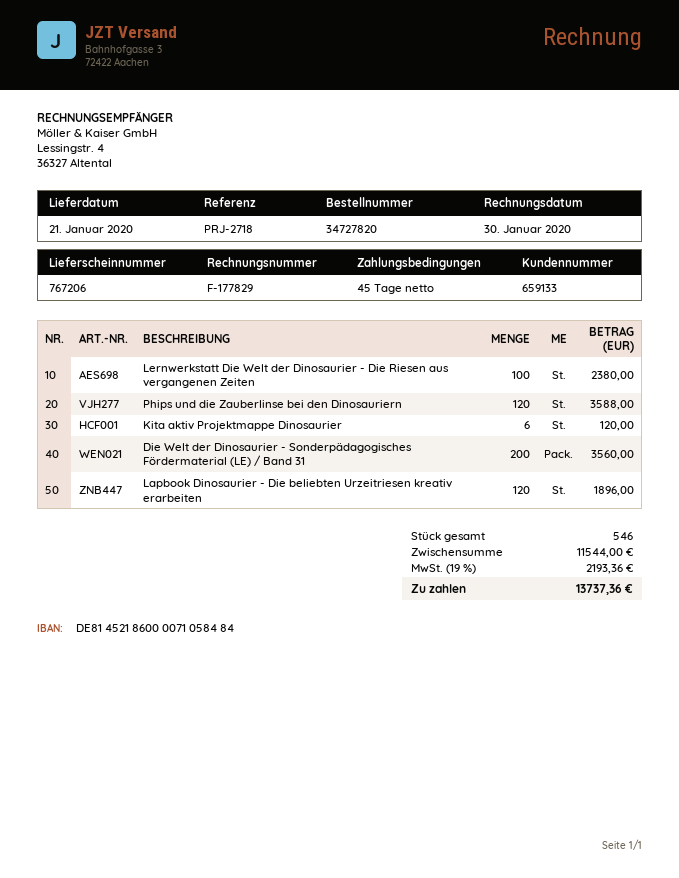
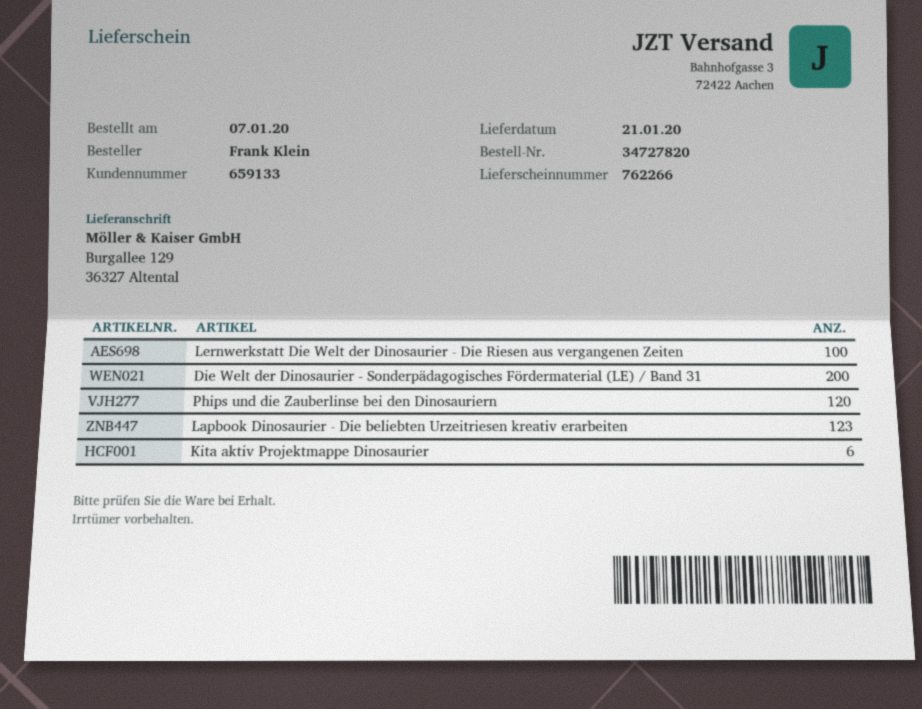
delivery note number: 767206 -> 762266
Lapbook Dinosaurier - Die beliebten Urzeitriesen kreativ erarbeiten: 120 -> 123

